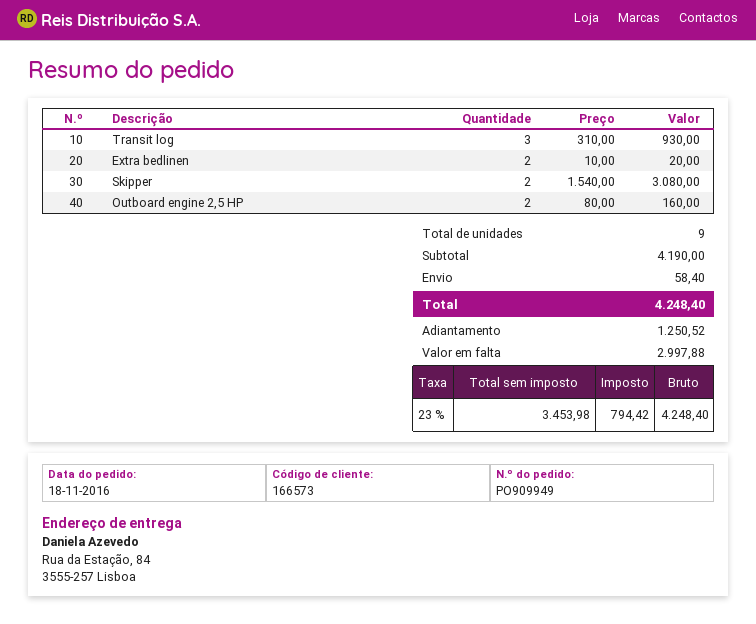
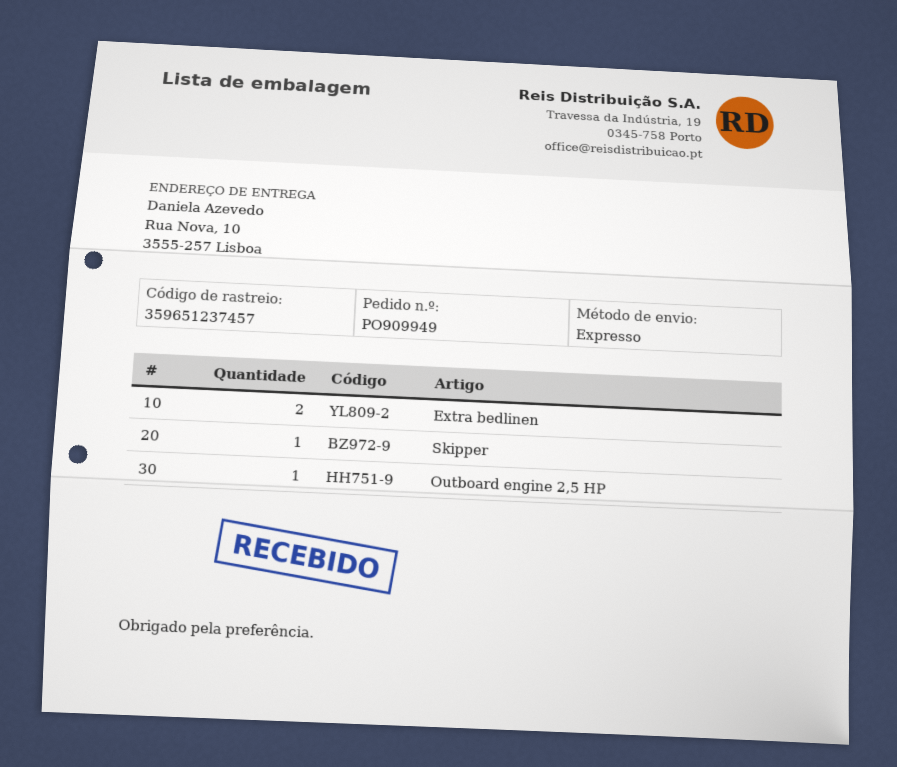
ship to: Rua da Estação, 84, 3555-257 Lisboa -> Rua Nova, 10, 3555-257 Lisboa
Transit log: 3 -> none
Skipper: 2 -> 1
Outboard engine 2,5 HP: 2 -> 1

